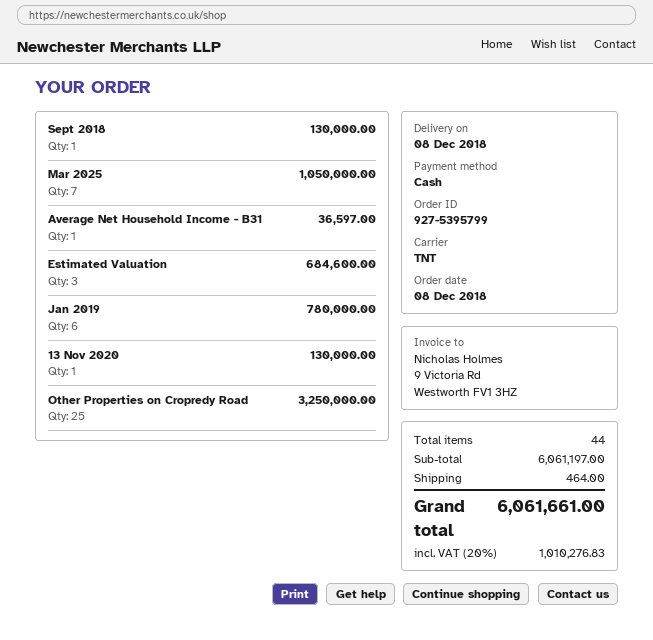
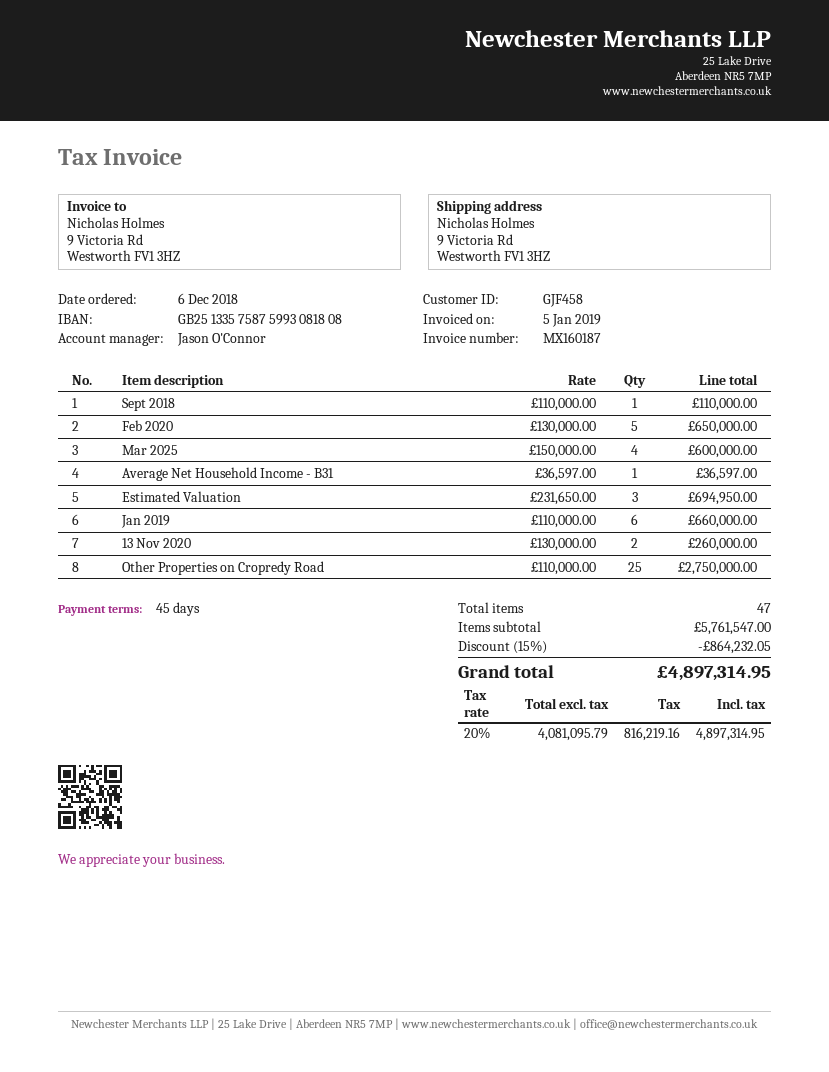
order date: 2018-12-08 -> 2018-12-06
Sept 2018: 1 for 130000.00 -> 1 for 110000.00
Mar 2025: 7 for 1050000.00 -> 4 for 600000.00
Estimated Valuation: 3 for 684600.00 -> 3 for 694950.00
Jan 2019: 6 for 780000.00 -> 6 for 660000.00
13 Nov 2020: 1 for 130000.00 -> 2 for 260000.00
Other Properties on Cropredy Road: 25 for 3250000.00 -> 25 for 2750000.00
Feb 2020: none -> 5 for 650000.00
total quantity: 44 -> 47
subtotal: 6061197.00 -> 5761547.00
discount: none -> 15% = 864232.05
shipping: 464.00 -> none
tax: 20% = 1010276.83 -> 20% = 816219.16
total: 6061661.00 -> 4897314.95

